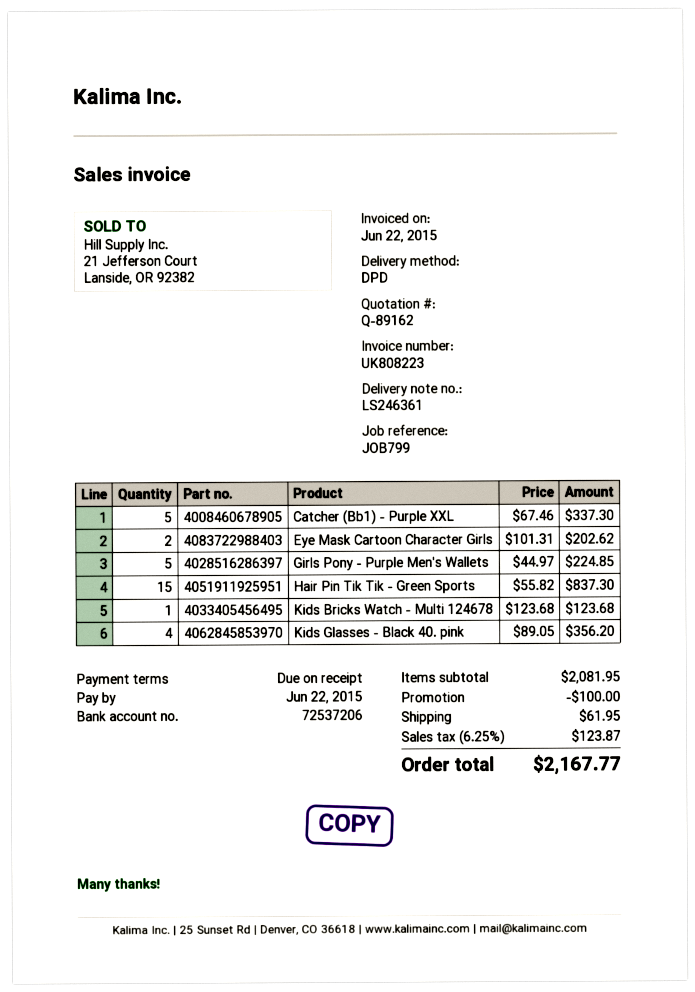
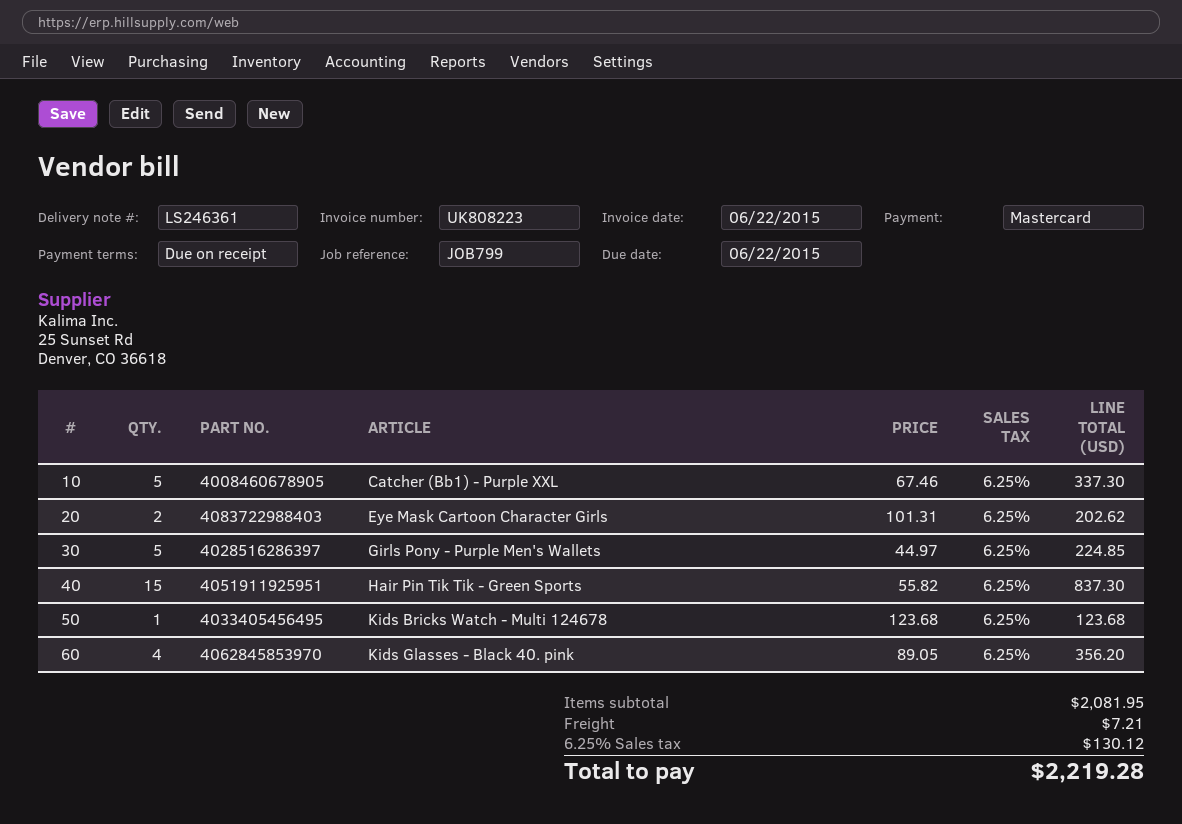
discount: 100.00 -> none
shipping: 61.95 -> 7.21
tax: 6.25% = 123.87 -> 6.25% = 130.12
total: 2167.77 -> 2219.28

